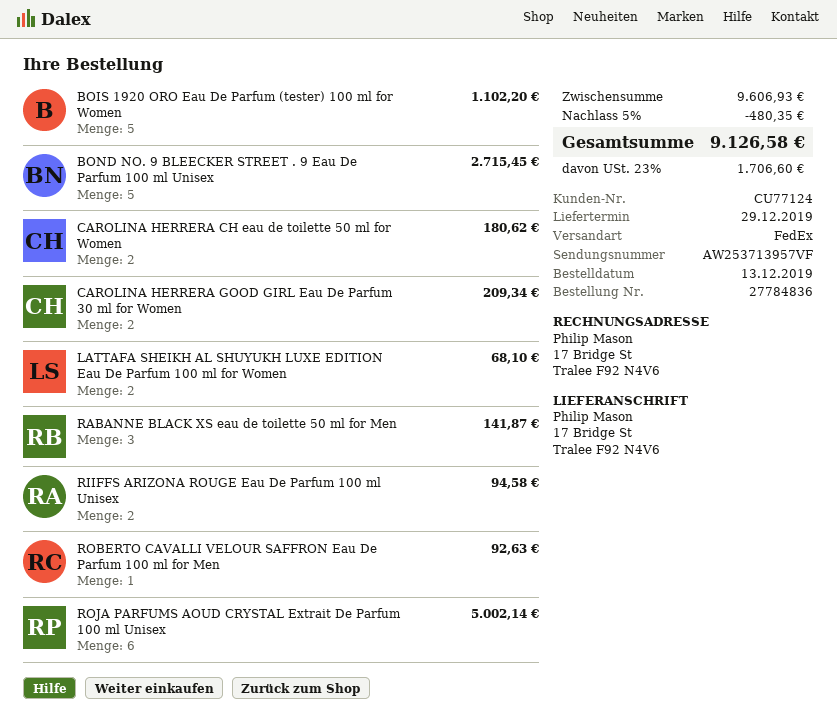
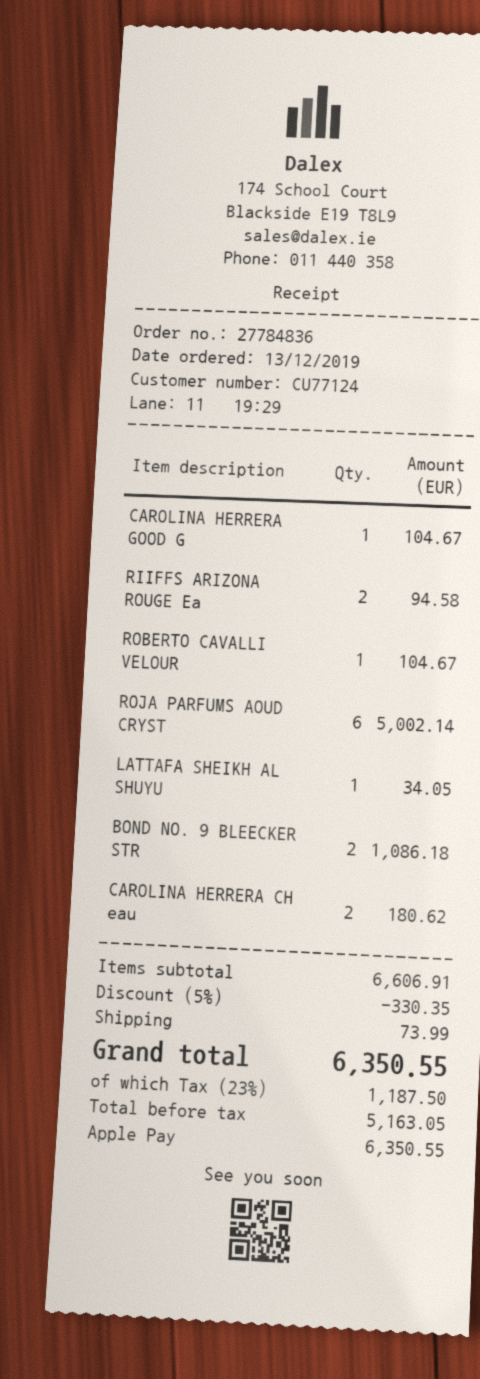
BOIS 1920 ORO Eau De Parfum (tester) 100 ml for Women: 5 for 1102.20 -> none
BOND NO. 9 BLEECKER STREET . 9 Eau De Parfum 100 ml Unisex: 5 for 2715.45 -> 2 for 1086.18
CAROLINA HERRERA GOOD GIRL Eau De Parfum 30 ml for Women: 2 for 209.34 -> 1 for 104.67
LATTAFA SHEIKH AL SHUYUKH LUXE EDITION Eau De Parfum 100 ml for Women: 2 for 68.10 -> 1 for 34.05
RABANNE BLACK XS eau de toilette 50 ml for Men: 3 for 141.87 -> none
ROBERTO CAVALLI VELOUR SAFFRON Eau De Parfum 100 ml for Men: 1 for 92.63 -> 1 for 104.67
subtotal: 9606.93 -> 6606.91
discount: 5% = 480.35 -> 5% = 330.35
shipping: none -> 73.99
tax: 23% = 1706.60 -> 23% = 1187.50
total: 9126.58 -> 6350.55

